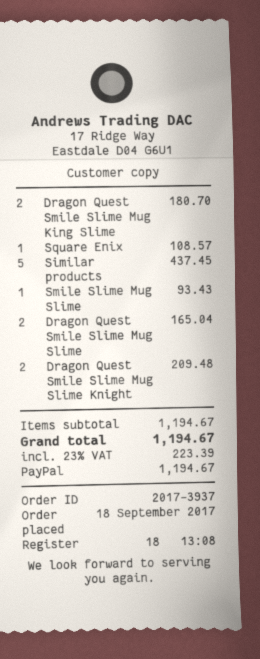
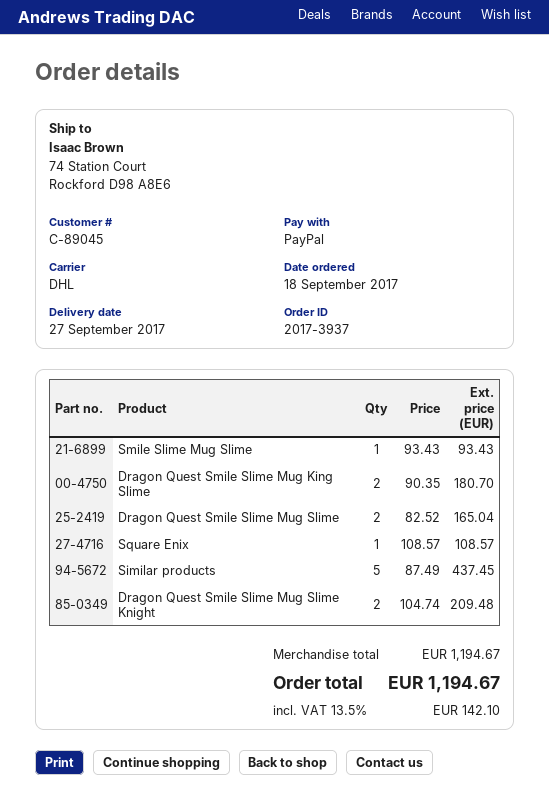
tax: 23% = 223.39 -> 13.5% = 142.10

